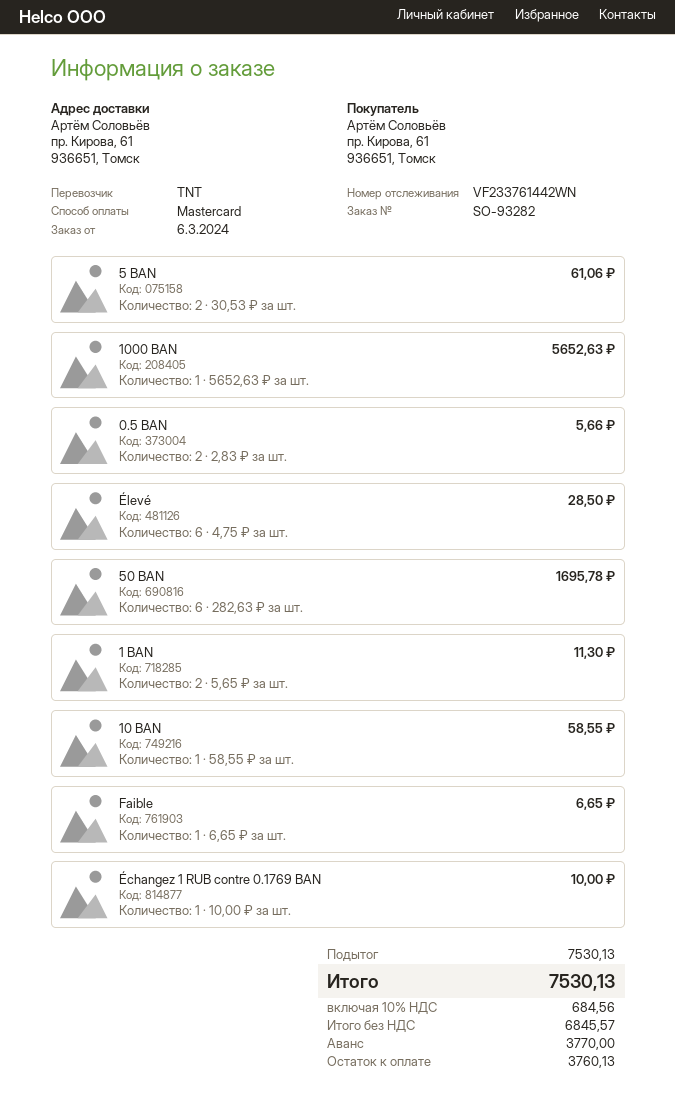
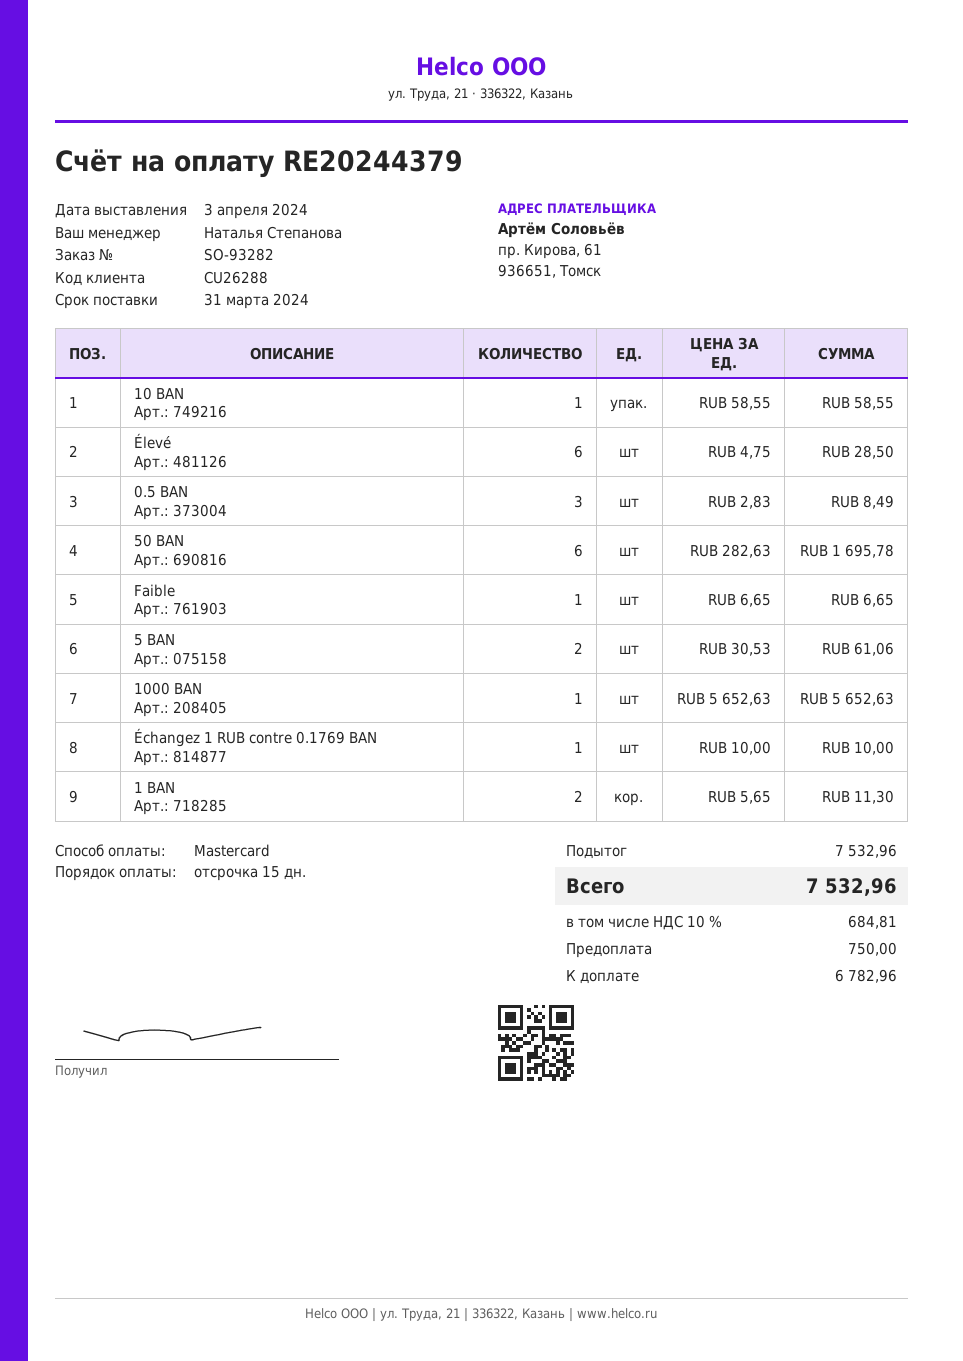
0.5 BAN: 2 x 2.83 = 5.66 -> 3 x 2.83 = 8.49
subtotal: 7530.13 -> 7532.96
tax: 10% = 684.56 -> 10% = 684.81
total: 7530.13 -> 7532.96
deposit: 3770.00 -> 750.00
balance: 3760.13 -> 6782.96

